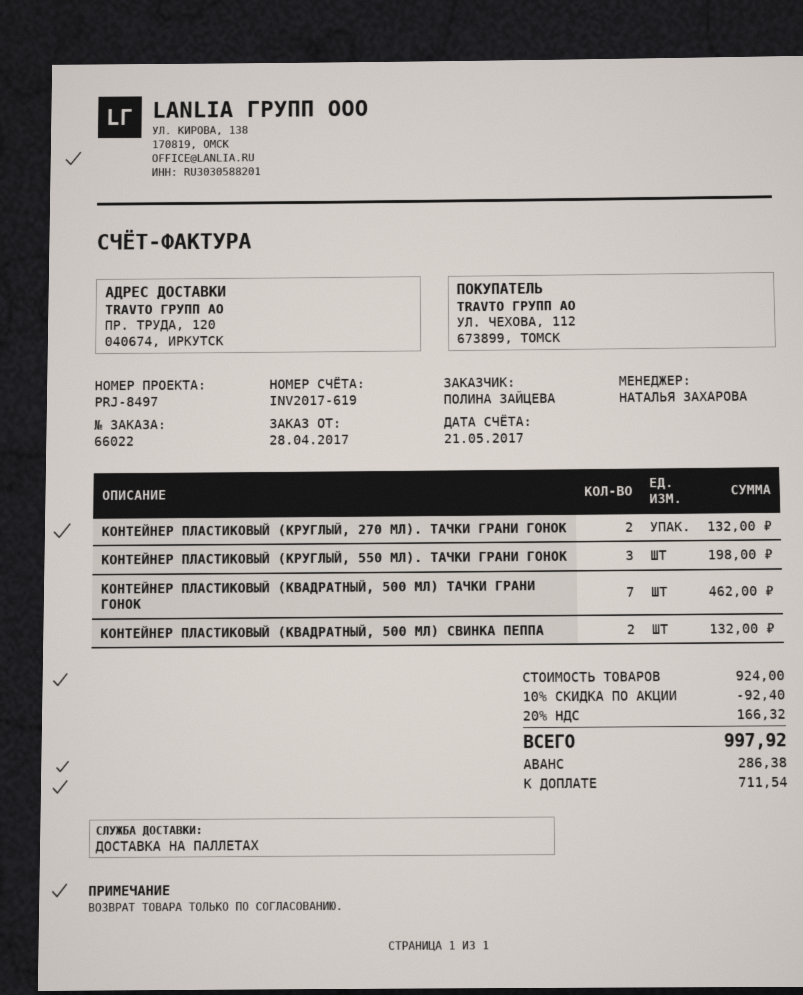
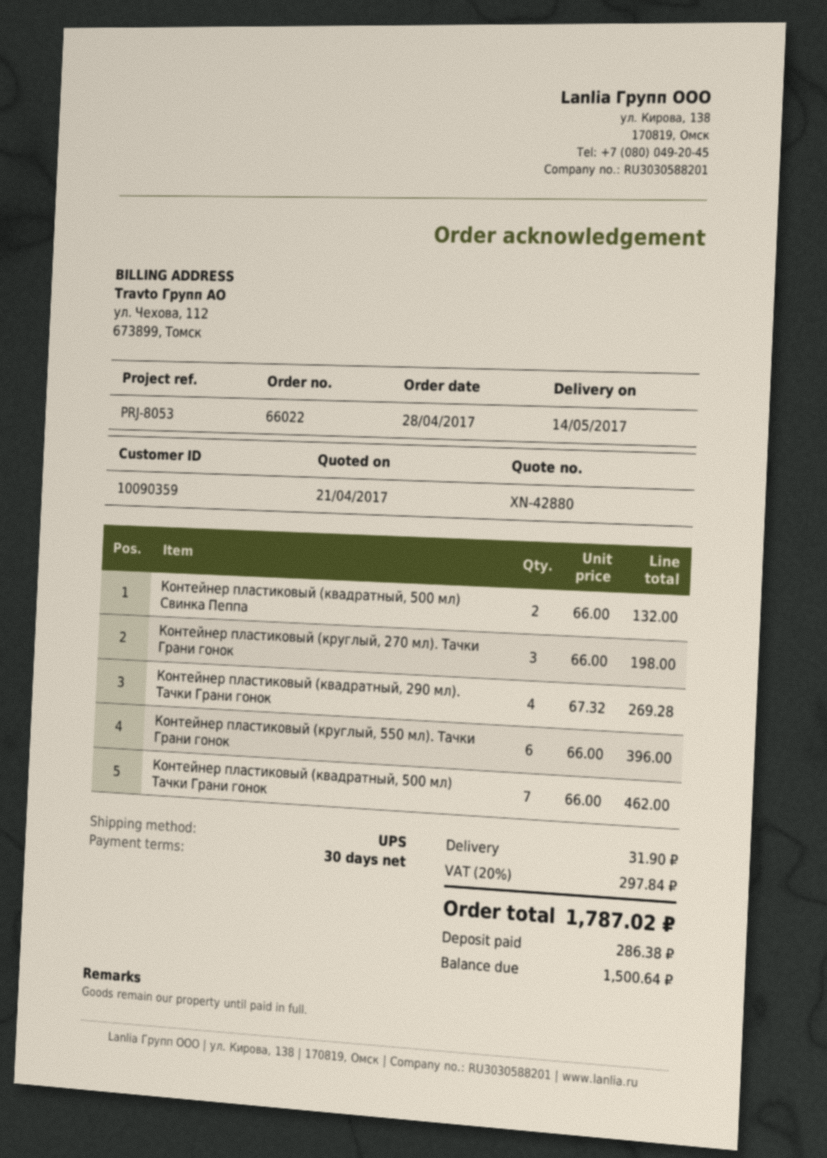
reference: PRJ-8497 -> PRJ-8053
shipping method: pallet freight -> UPS
КОНТЕЙНЕР ПЛАСТИКОВЫЙ (КРУГЛЫЙ, 270 МЛ). ТАЧКИ ГРАНИ ГОНОК: 2 for 132.00 -> 3 for 198.00
КОНТЕЙНЕР ПЛАСТИКОВЫЙ (КРУГЛЫЙ, 550 МЛ). ТАЧКИ ГРАНИ ГОНОК: 3 for 198.00 -> 6 for 396.00
Контейнер пластиковый (квадратный, 290 мл). Тачки Грани гонок: none -> 4 for 269.28
discount: 10% = 92.40 -> none
shipping: none -> 31.90
tax: 20% = 166.32 -> 20% = 297.84
total: 997.92 -> 1787.02
balance: 711.54 -> 1500.64

